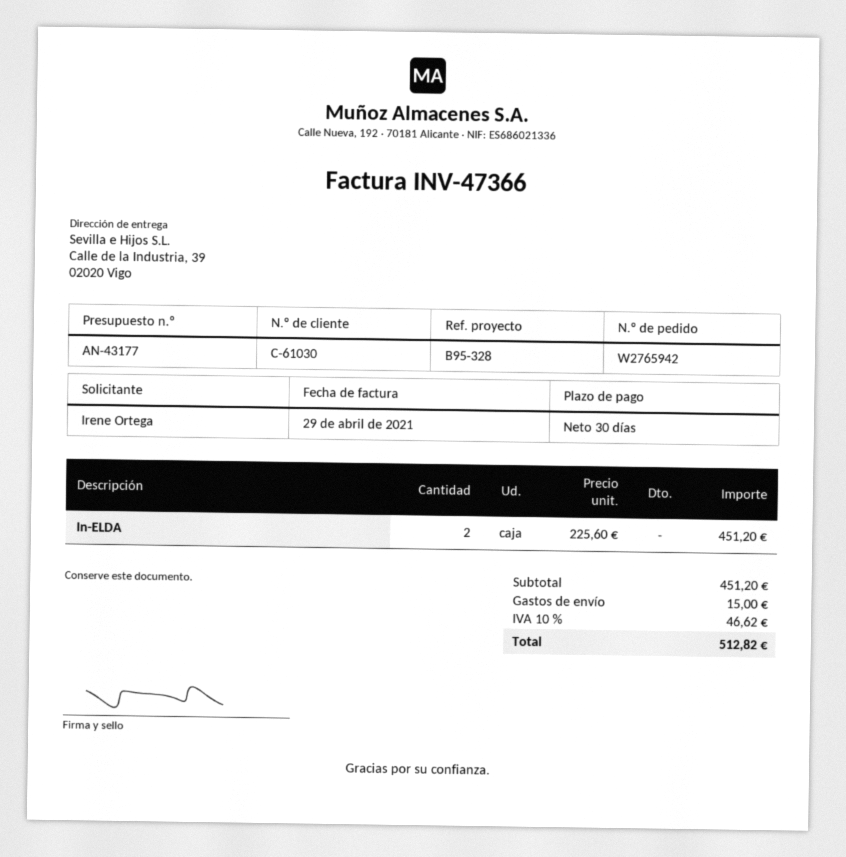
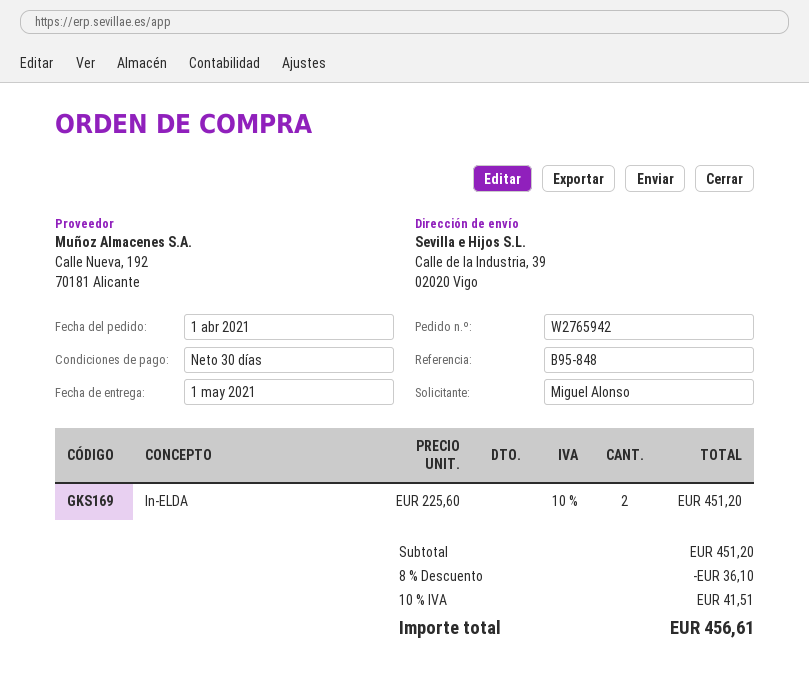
reference: B95-328 -> B95-848
ordered by: Irene Ortega -> Miguel Alonso
discount: none -> 8% = 36.10
shipping: 15.00 -> none
tax: 10% = 46.62 -> 10% = 41.51
total: 512.82 -> 456.61

